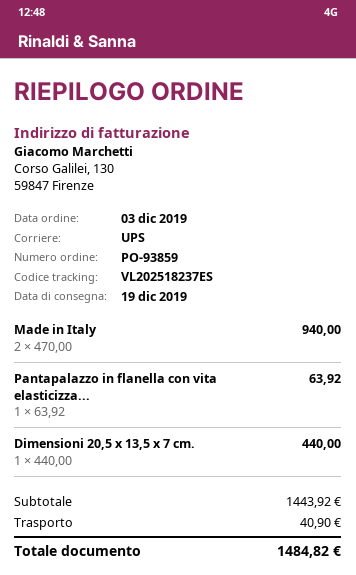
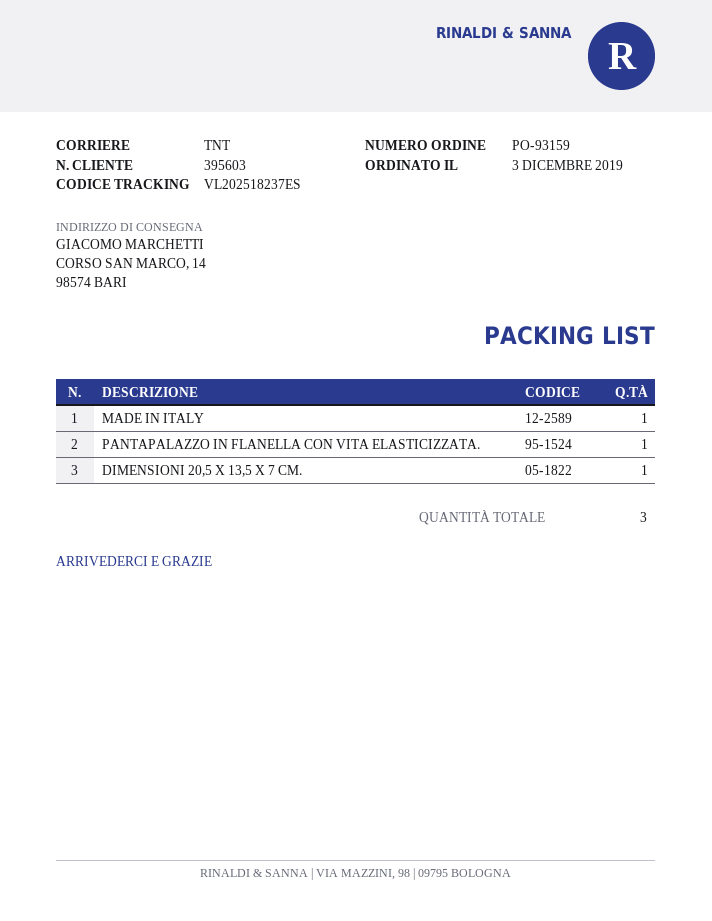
order number: PO-93859 -> PO-93159
shipping method: UPS -> TNT
Made in Italy: 2 -> 1

